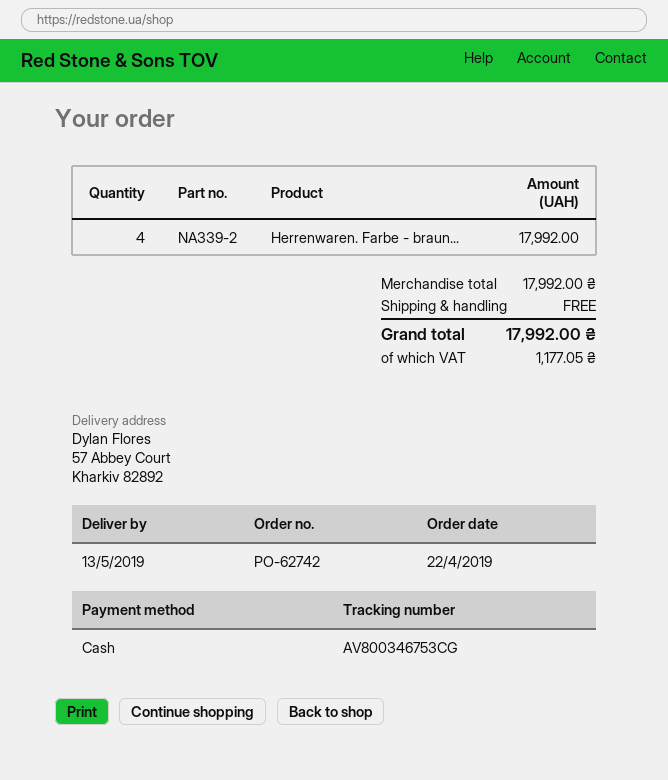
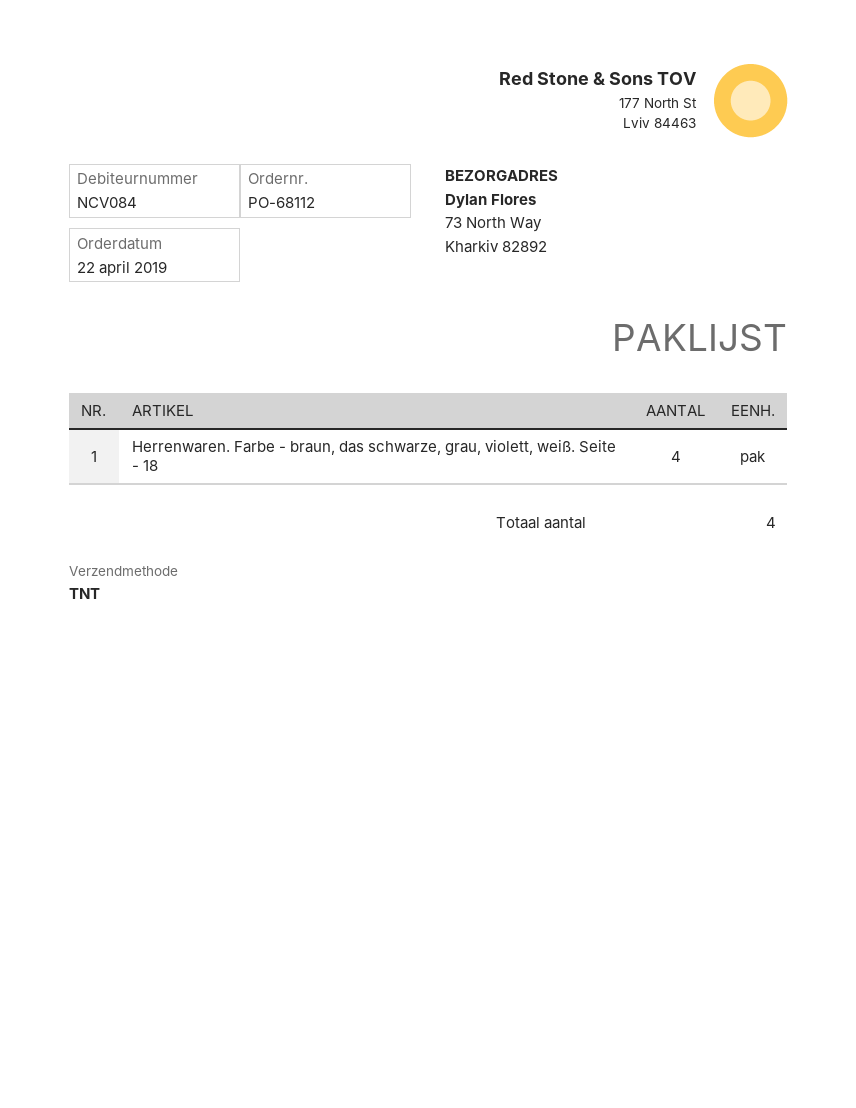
order number: PO-62742 -> PO-68112
ship to: 57 Abbey Court, Kharkiv 82892 -> 73 North Way, Kharkiv 82892

